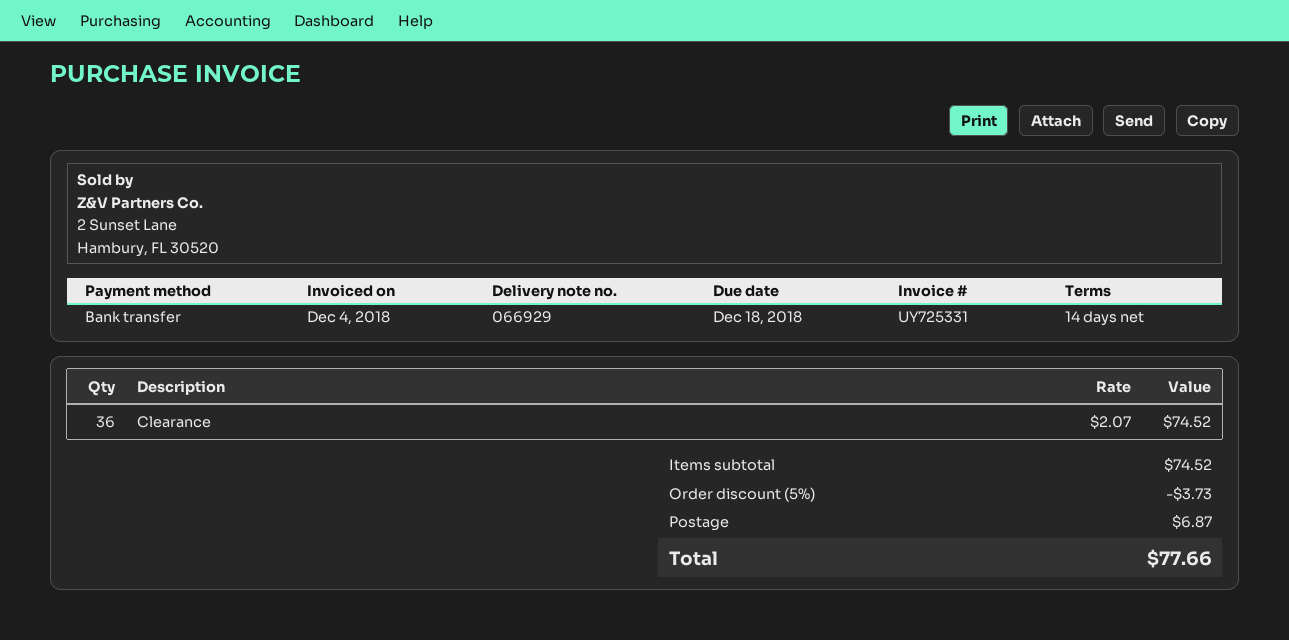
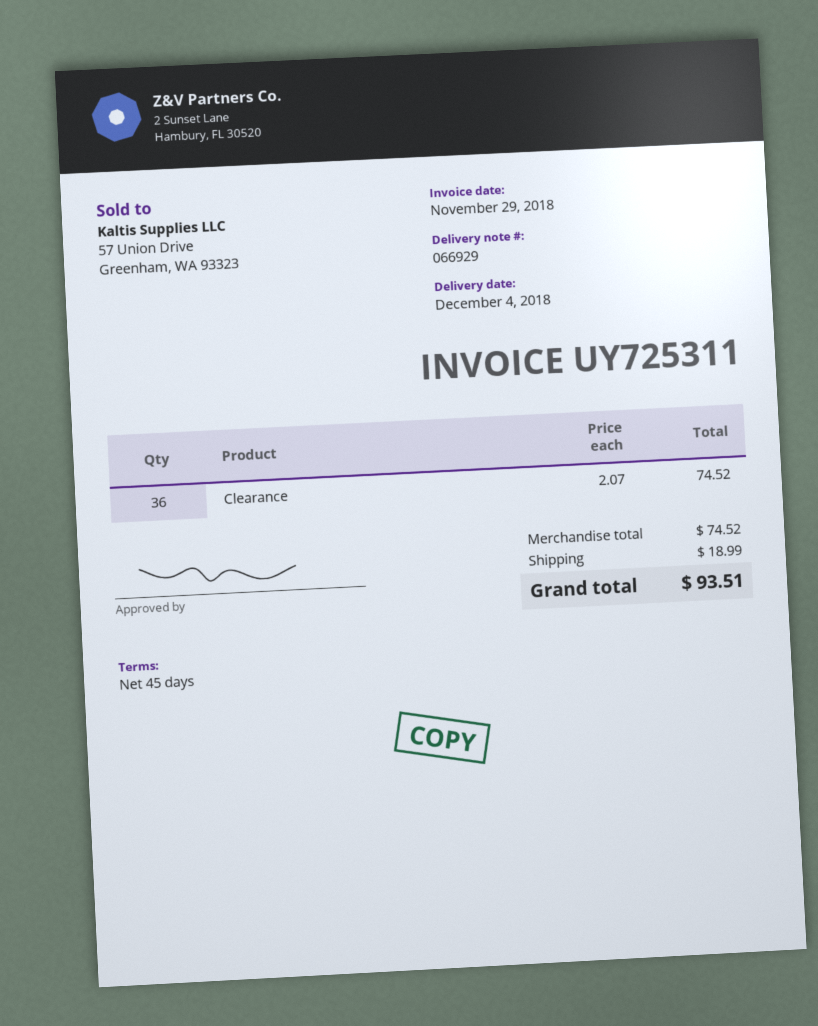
invoice number: UY725331 -> UY725311
invoice date: 2018-12-04 -> 2018-11-29
payment terms: 14 days -> 45 days
discount: 5% = 3.73 -> none
shipping: 6.87 -> 18.99
total: 77.66 -> 93.51

